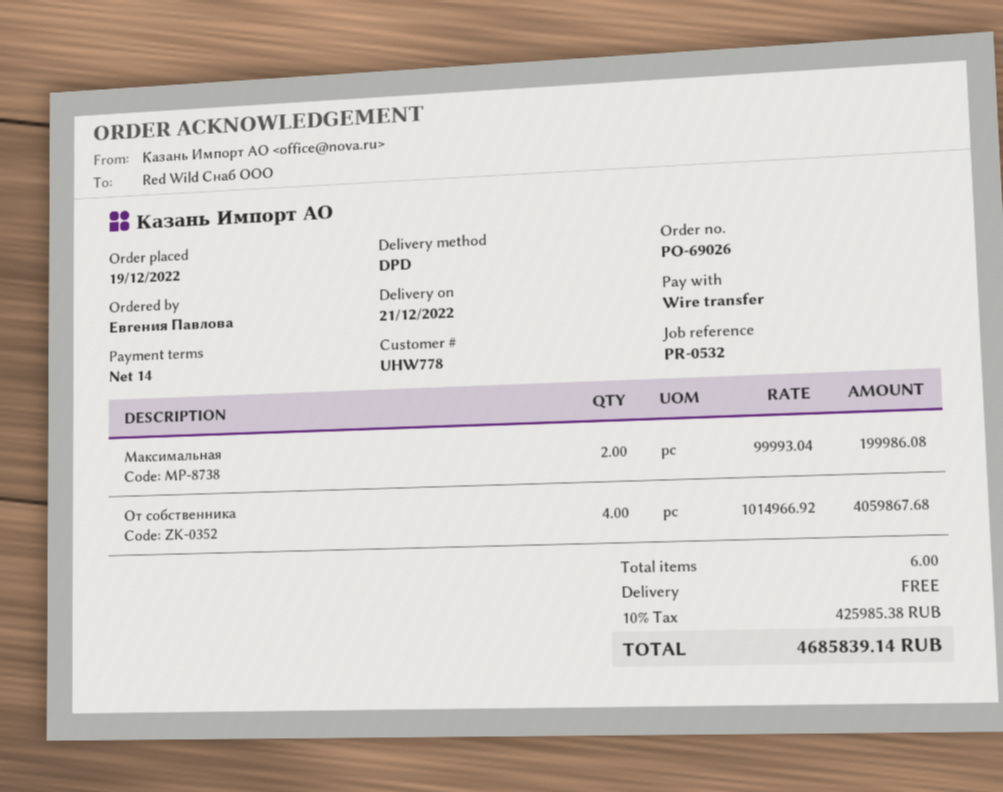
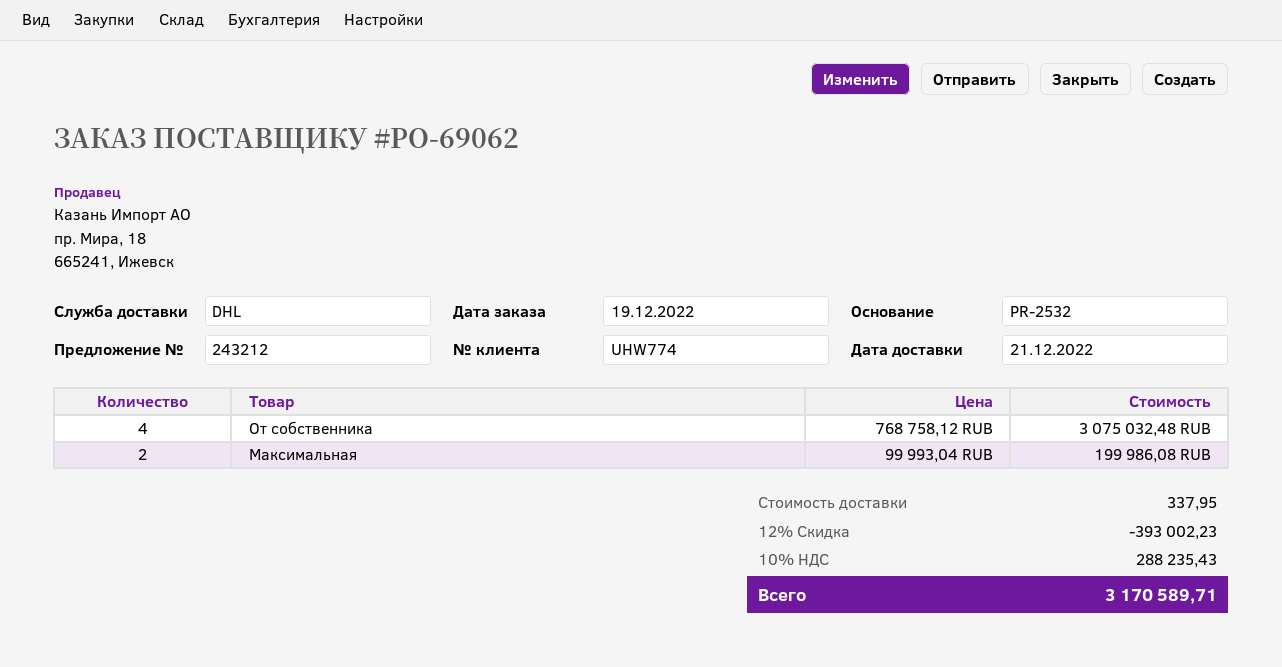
order number: PO-69026 -> PO-69062
customer number: UHW778 -> UHW774
reference: PR-0532 -> PR-2532
shipping method: DPD -> DHL
От собственника: 4 x 1014966.92 = 4059867.68 -> 4 x 768758.12 = 3075032.48
discount: none -> 12% = 393002.23
shipping: 0.00 -> 337.95
tax: 10% = 425985.38 -> 10% = 288235.43
total: 4685839.14 -> 3170589.71

